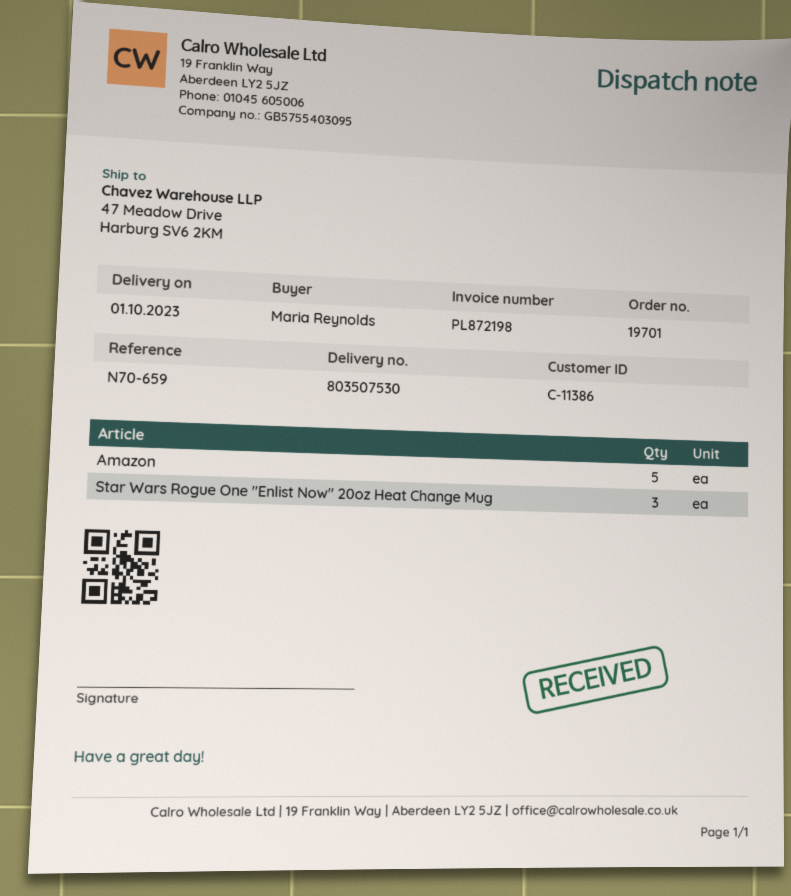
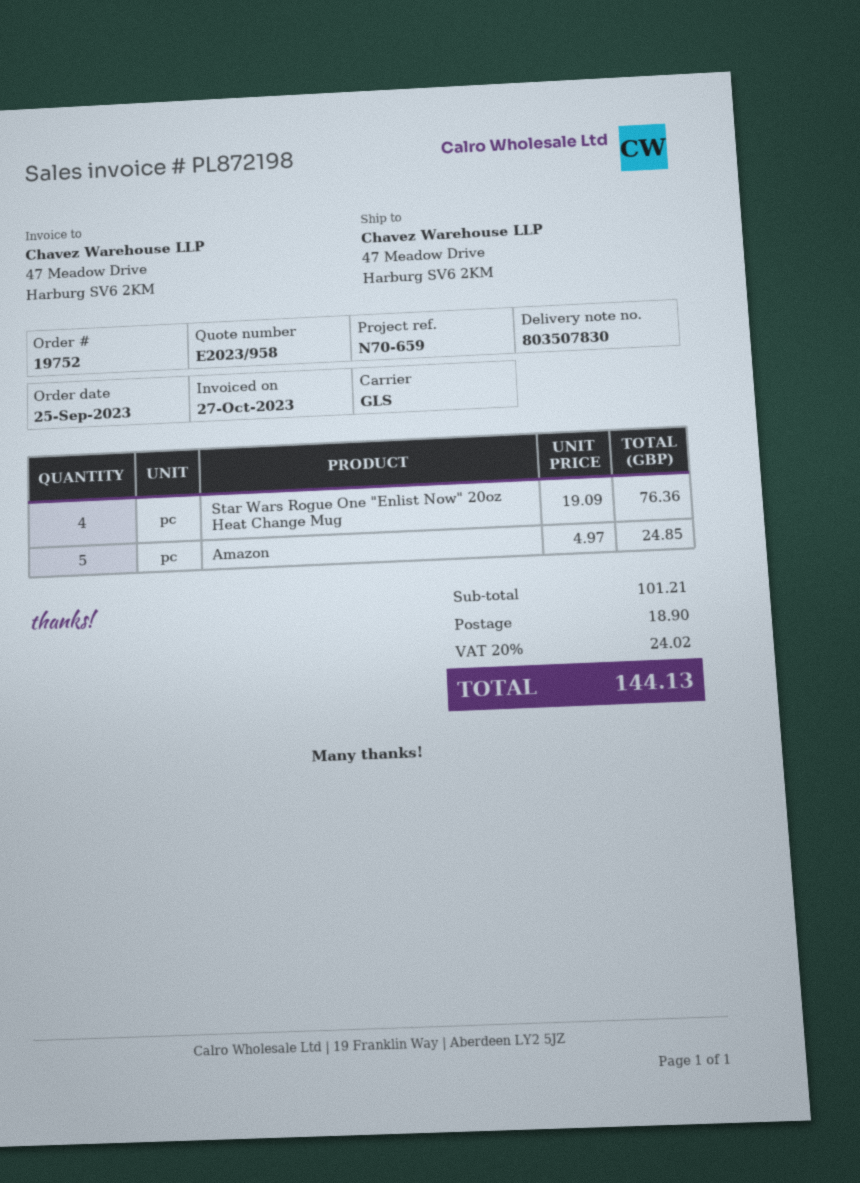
order number: 19701 -> 19752
delivery note number: 803507530 -> 803507830
Star Wars Rogue One "Enlist Now" 20oz Heat Change Mug: 3 -> 4

